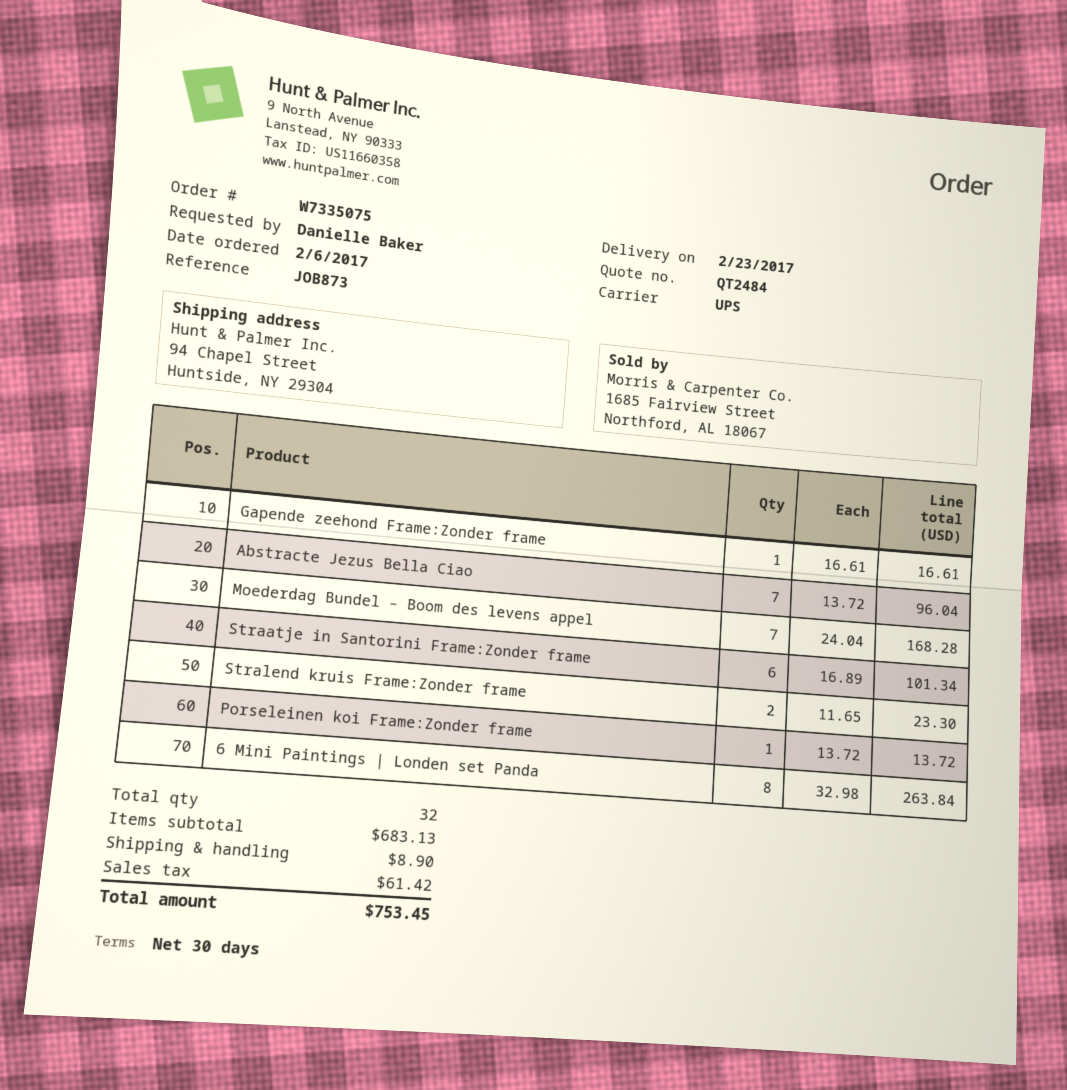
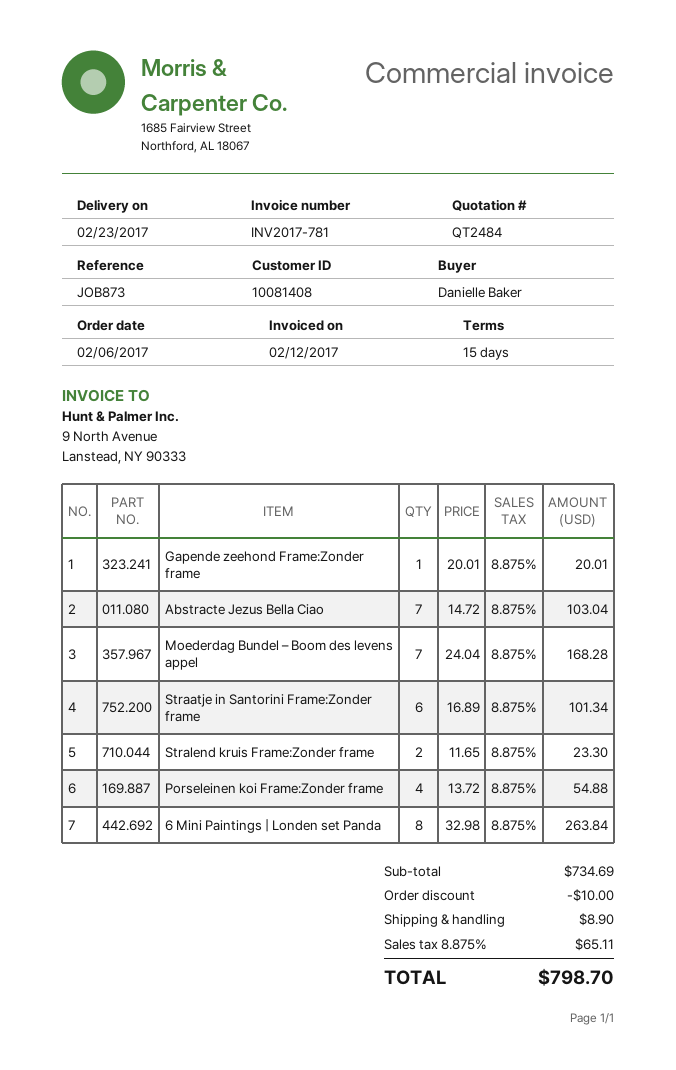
payment terms: 30 days -> 15 days
Gapende zeehond Frame:Zonder frame: 1 x 16.61 = 16.61 -> 1 x 20.01 = 20.01
Abstracte Jezus Bella Ciao: 7 x 13.72 = 96.04 -> 7 x 14.72 = 103.04
Porseleinen koi Frame:Zonder frame: 1 x 13.72 = 13.72 -> 4 x 13.72 = 54.88
subtotal: 683.13 -> 734.69
discount: none -> 10.00
tax: 61.42 -> 65.11
total: 753.45 -> 798.70

